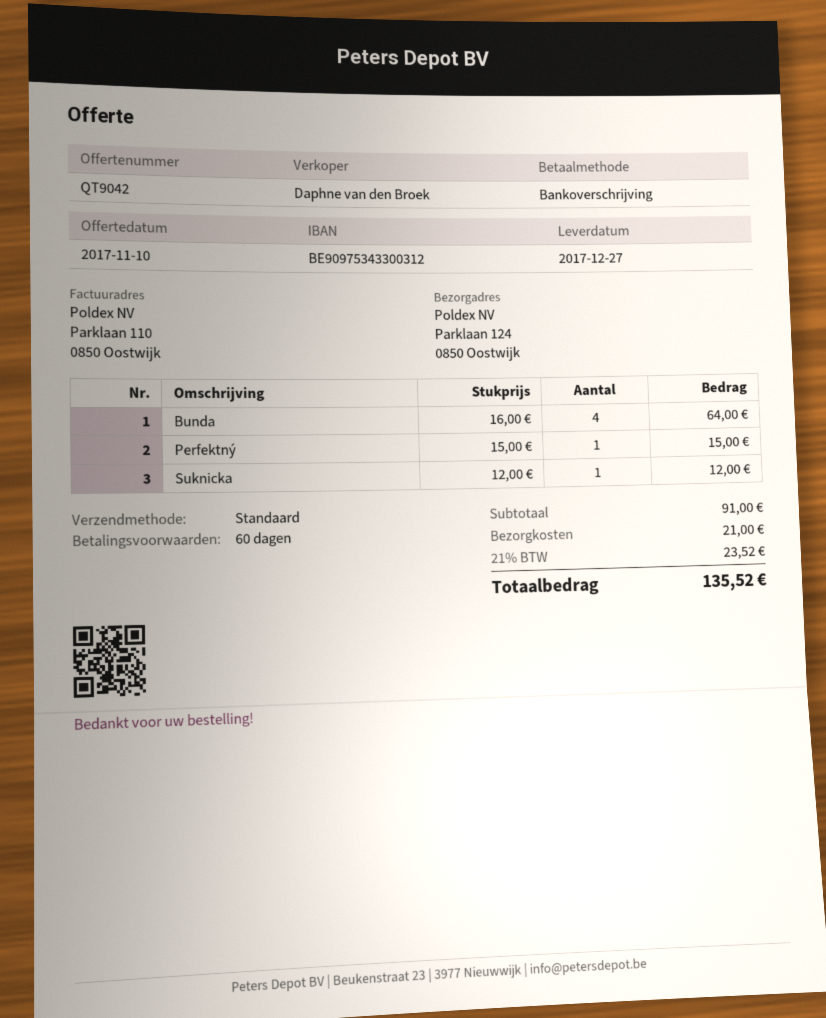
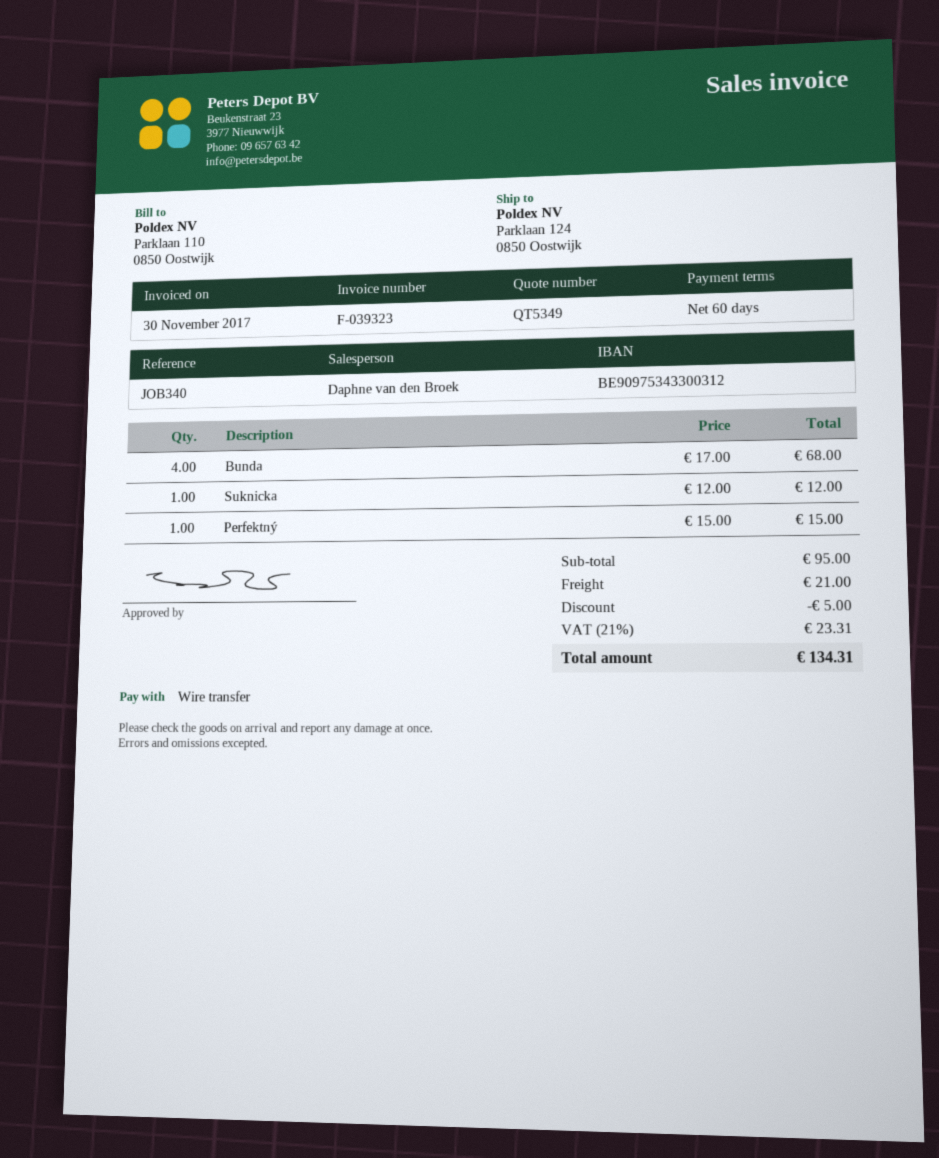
quote number: QT9042 -> QT5349
Bunda: 4 x 16.00 = 64.00 -> 4 x 17.00 = 68.00
subtotal: 91.00 -> 95.00
discount: none -> 5.00
tax: 21% = 23.52 -> 21% = 23.31
total: 135.52 -> 134.31

